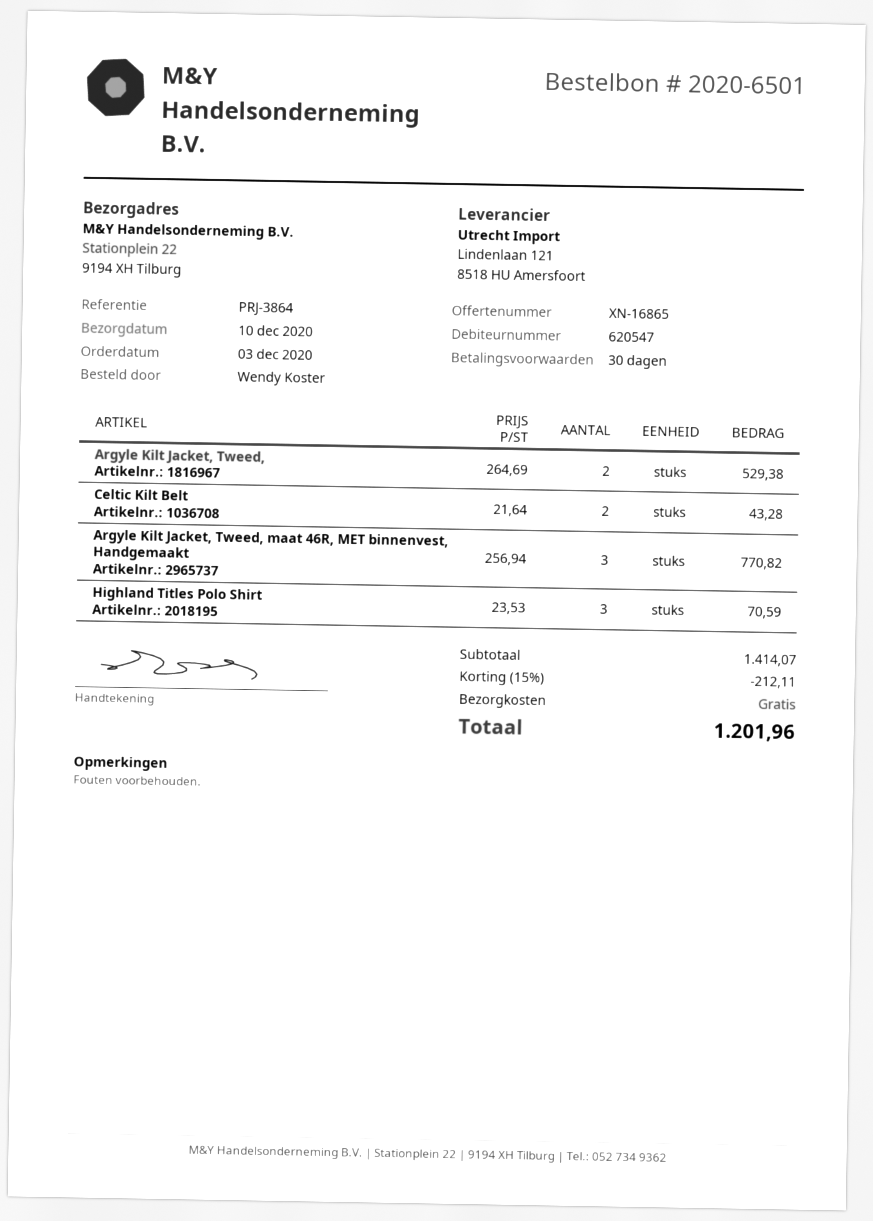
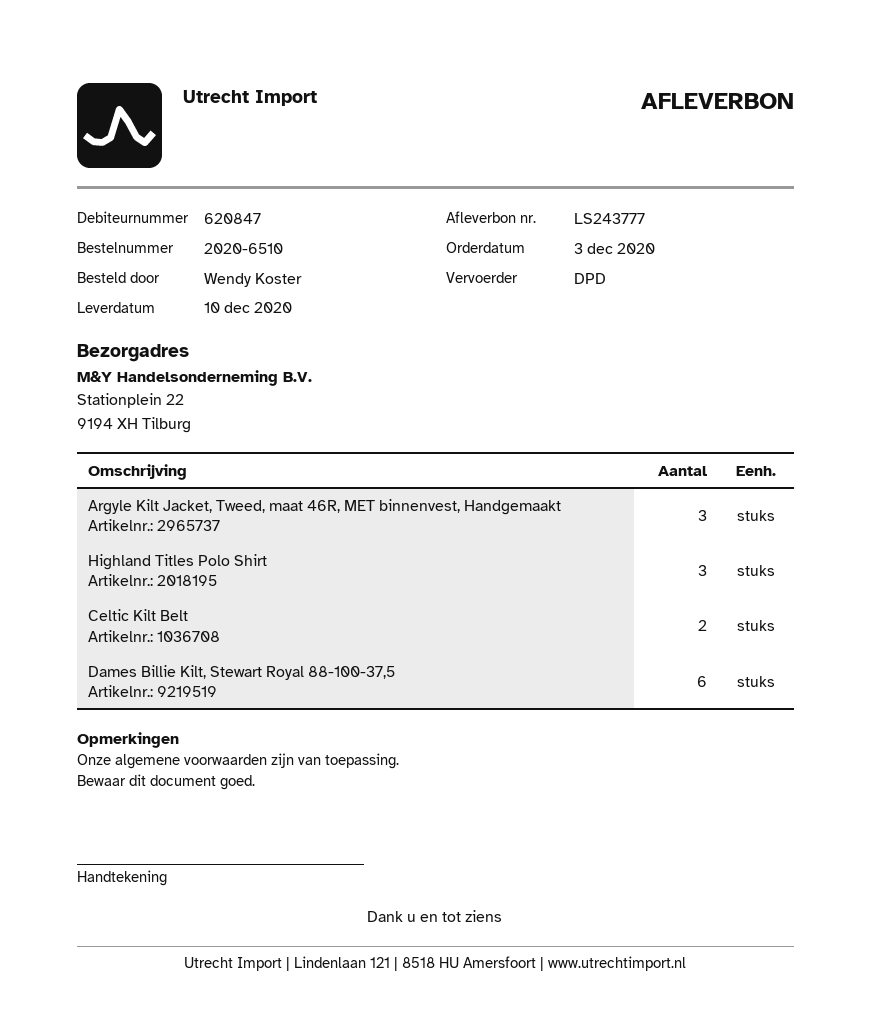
order number: 2020-6501 -> 2020-6510
customer number: 620547 -> 620847
Argyle Kilt Jacket, Tweed,: 2 -> none
Dames Billie Kilt, Stewart Royal 88-100-37,5: none -> 6

